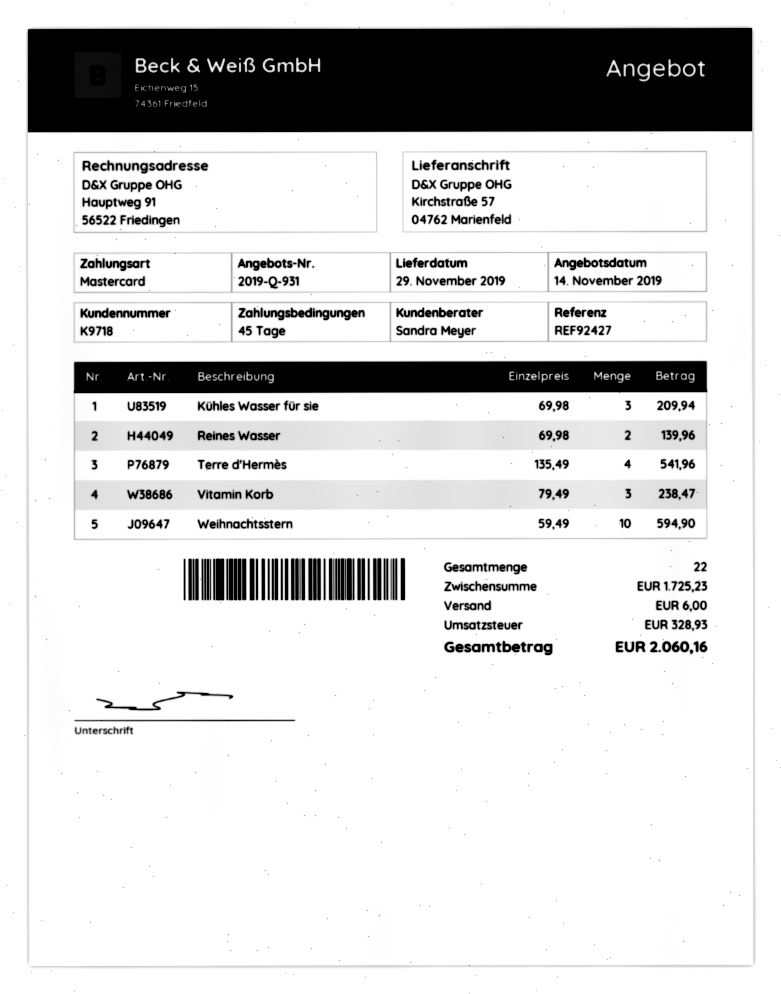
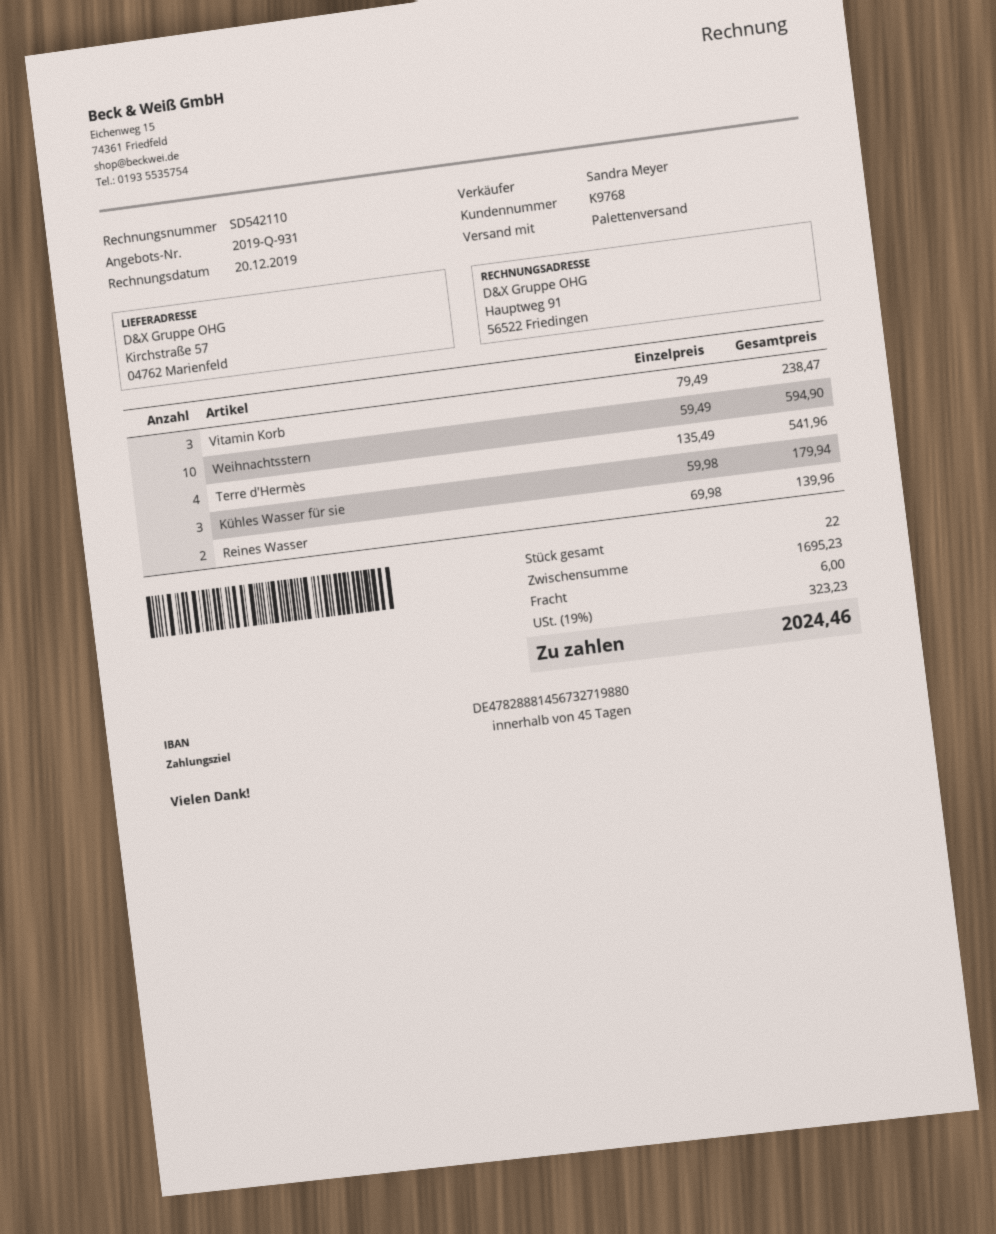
customer number: K9718 -> K9768
Kühles Wasser für sie: 3 x 69.98 = 209.94 -> 3 x 59.98 = 179.94
subtotal: 1725.23 -> 1695.23
tax: 328.93 -> 323.23
total: 2060.16 -> 2024.46

